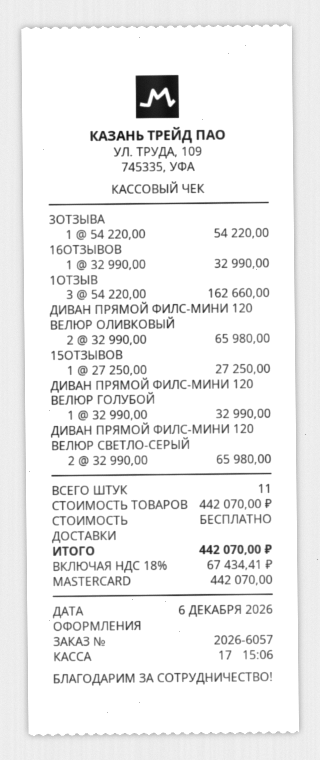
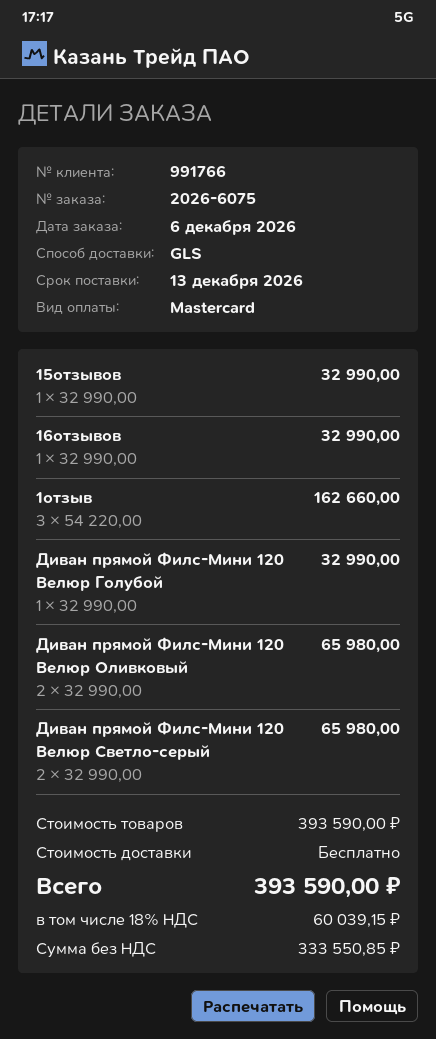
order number: 2026-6057 -> 2026-6075
3ОТЗЫВА: 1 x 54220.00 = 54220.00 -> none
15ОТЗЫВОВ: 1 x 27250.00 = 27250.00 -> 1 x 32990.00 = 32990.00
subtotal: 442070.00 -> 393590.00
tax: 18% = 67434.41 -> 18% = 60039.15
total: 442070.00 -> 393590.00

